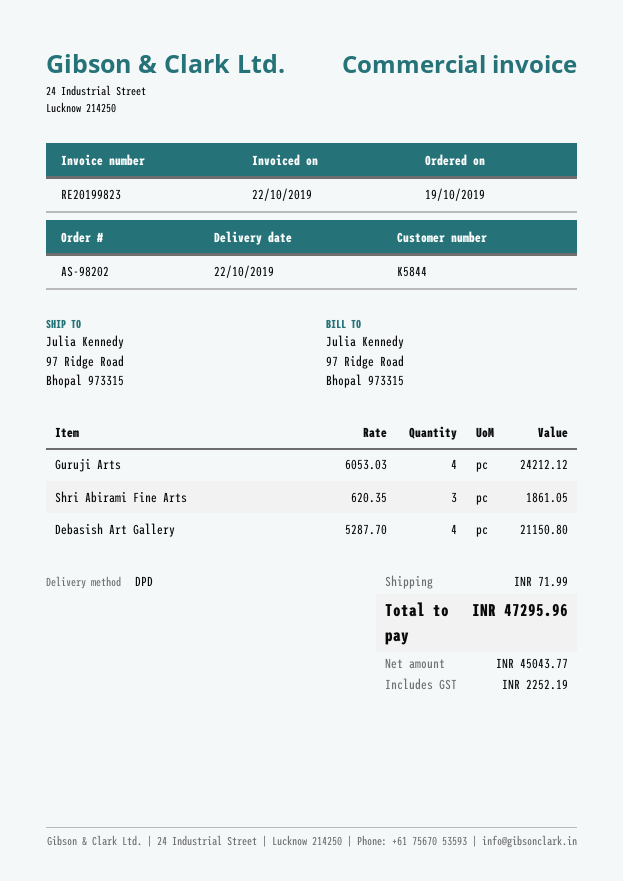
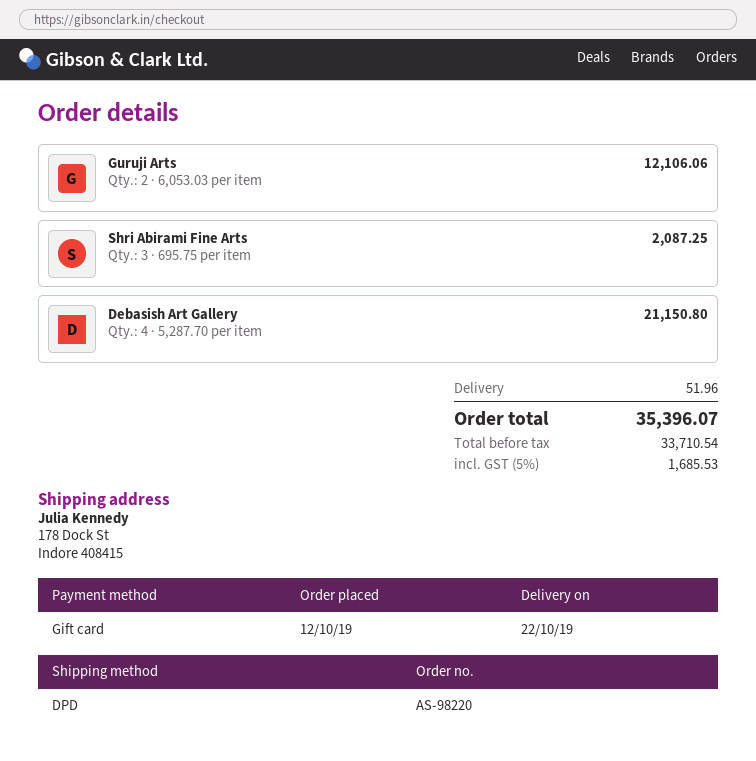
order number: AS-98202 -> AS-98220
order date: 2019-10-19 -> 2019-10-12
ship to: 97 Ridge Road, Bhopal 973315 -> 178 Dock St, Indore 408415
Guruji Arts: 4 x 6053.03 = 24212.12 -> 2 x 6053.03 = 12106.06
Shri Abirami Fine Arts: 3 x 620.35 = 1861.05 -> 3 x 695.75 = 2087.25
shipping: 71.99 -> 51.96
net: 45043.77 -> 33710.54
tax: 2252.19 -> 1685.53
total: 47295.96 -> 35396.07

